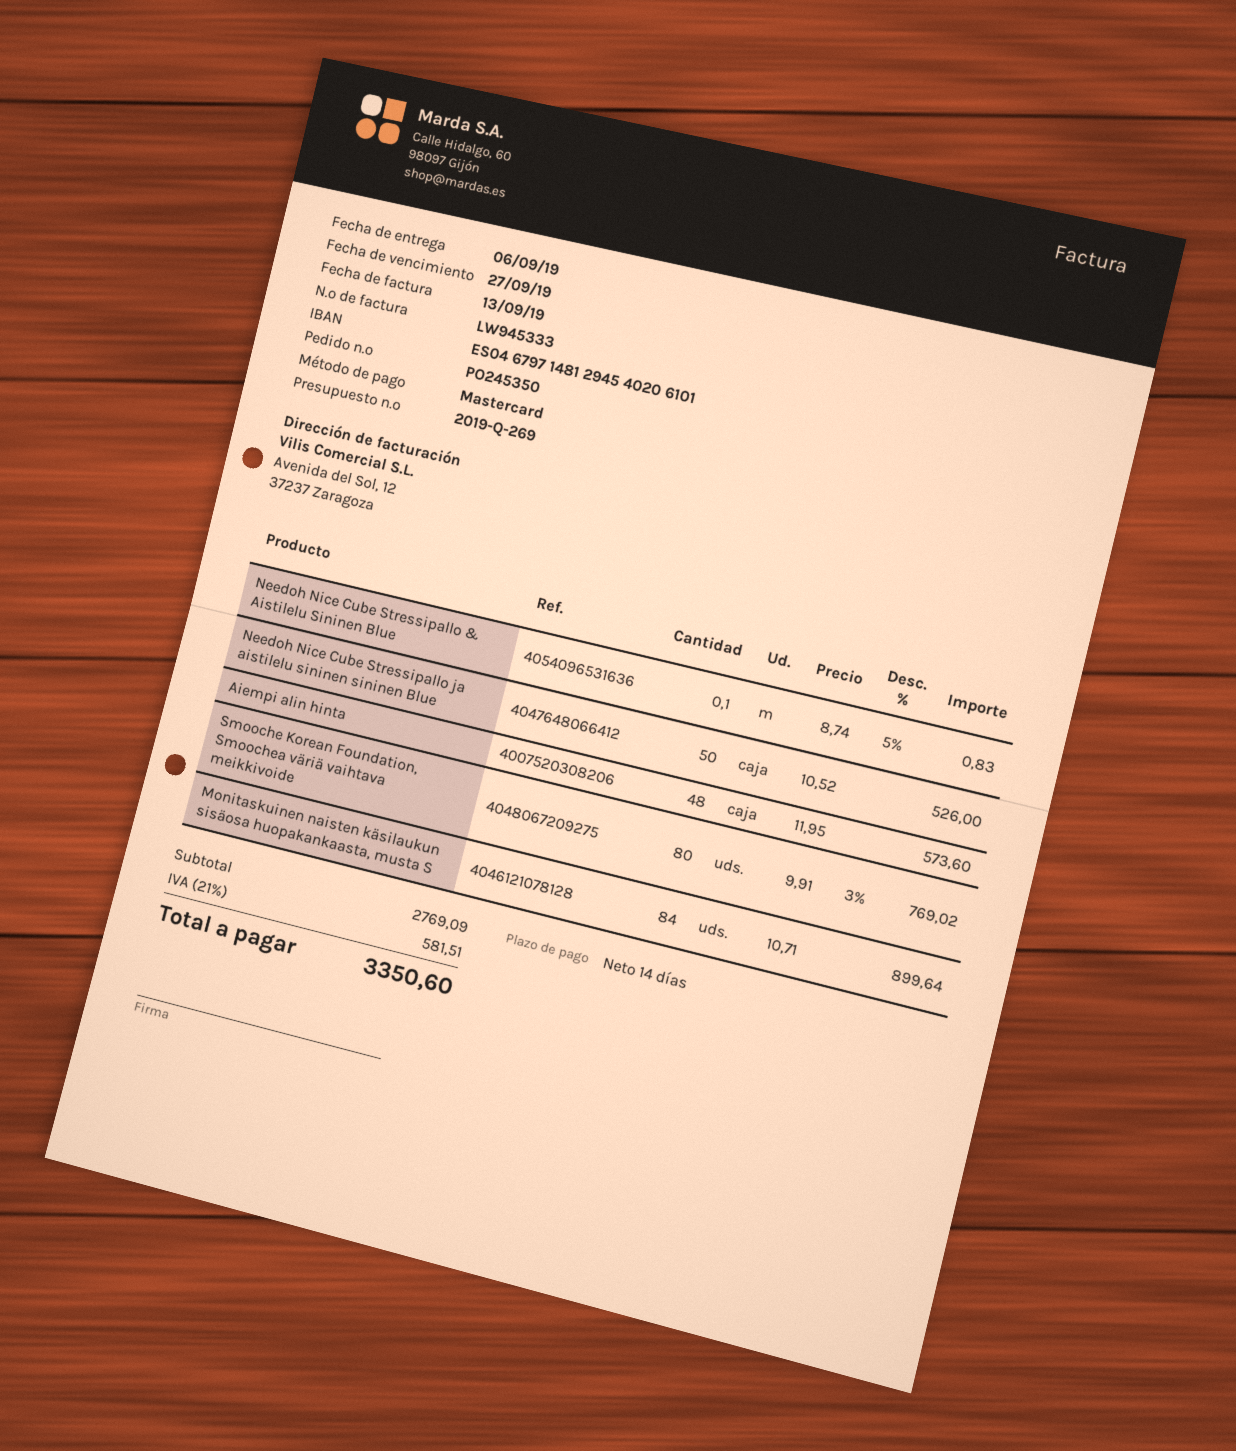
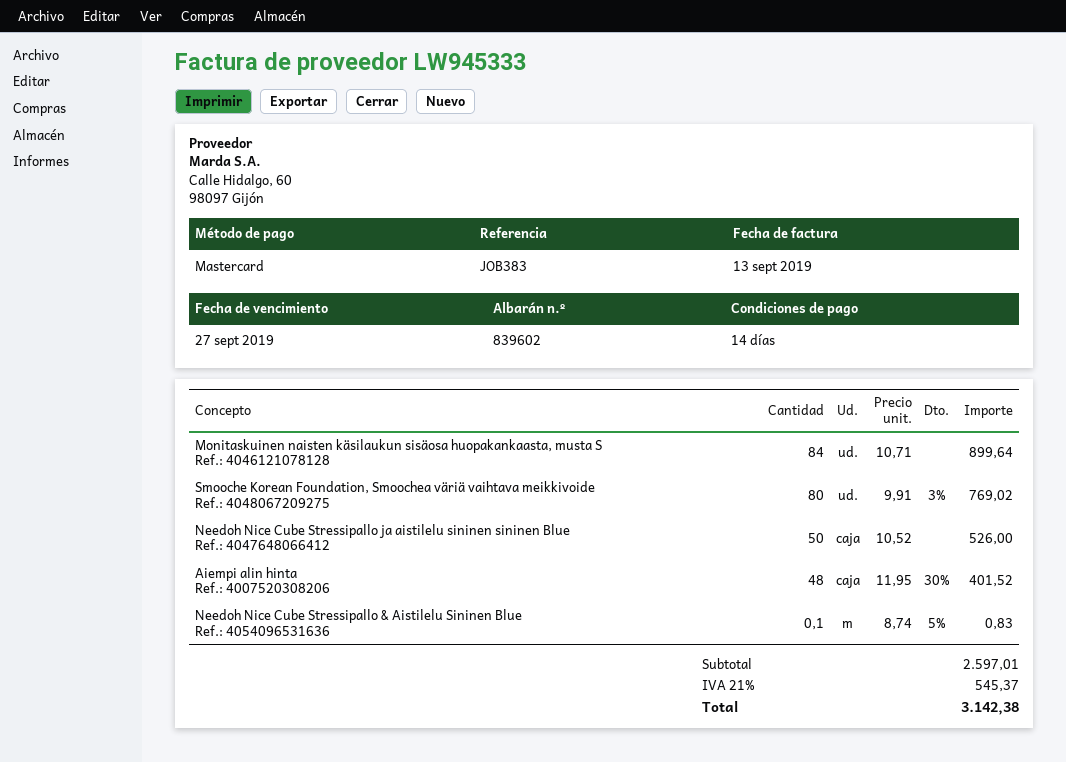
Aiempi alin hinta: 48 x 11.95 = 573.60 -> 48 x 11.95 - 30% = 401.52
subtotal: 2769.09 -> 2597.01
tax: 21% = 581.51 -> 21% = 545.37
total: 3350.60 -> 3142.38

